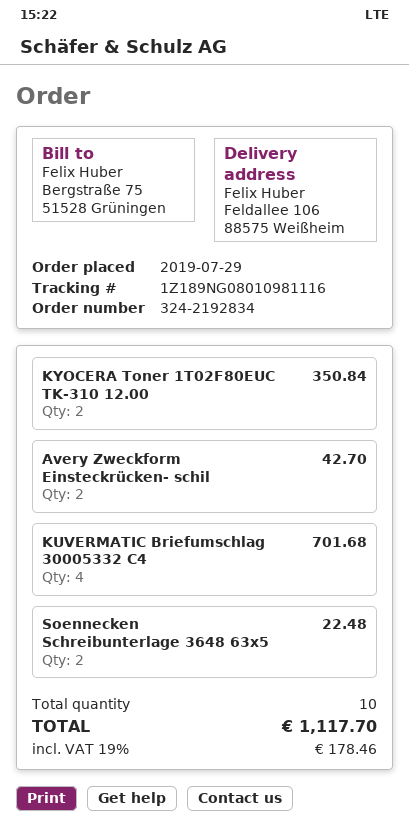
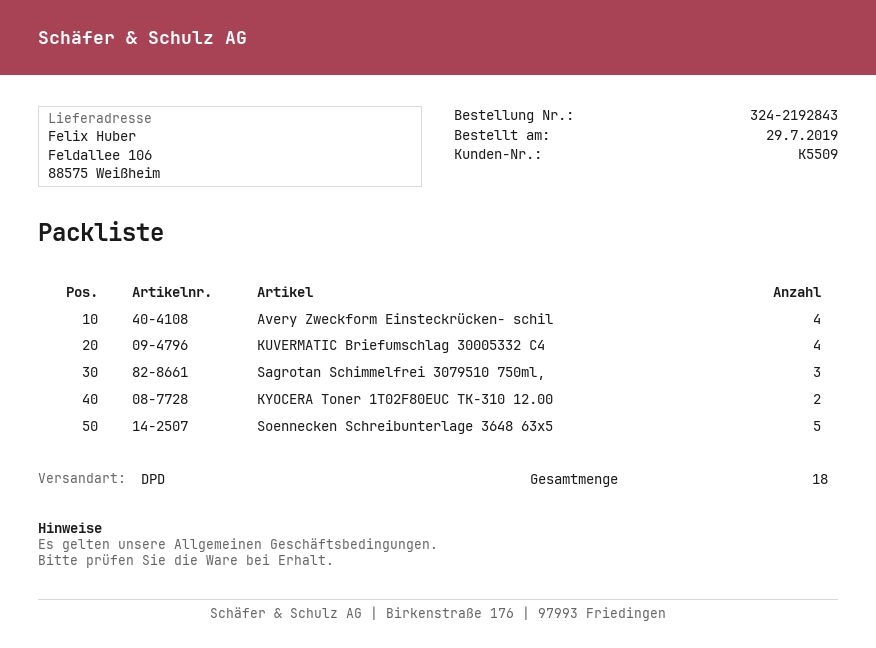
order number: 324-2192834 -> 324-2192843
Avery Zweckform Einsteckrücken- schil: 2 -> 4
Soennecken Schreibunterlage 3648 63x5: 2 -> 5
Sagrotan Schimmelfrei 3079510 750ml,: none -> 3
total quantity: 10 -> 18

